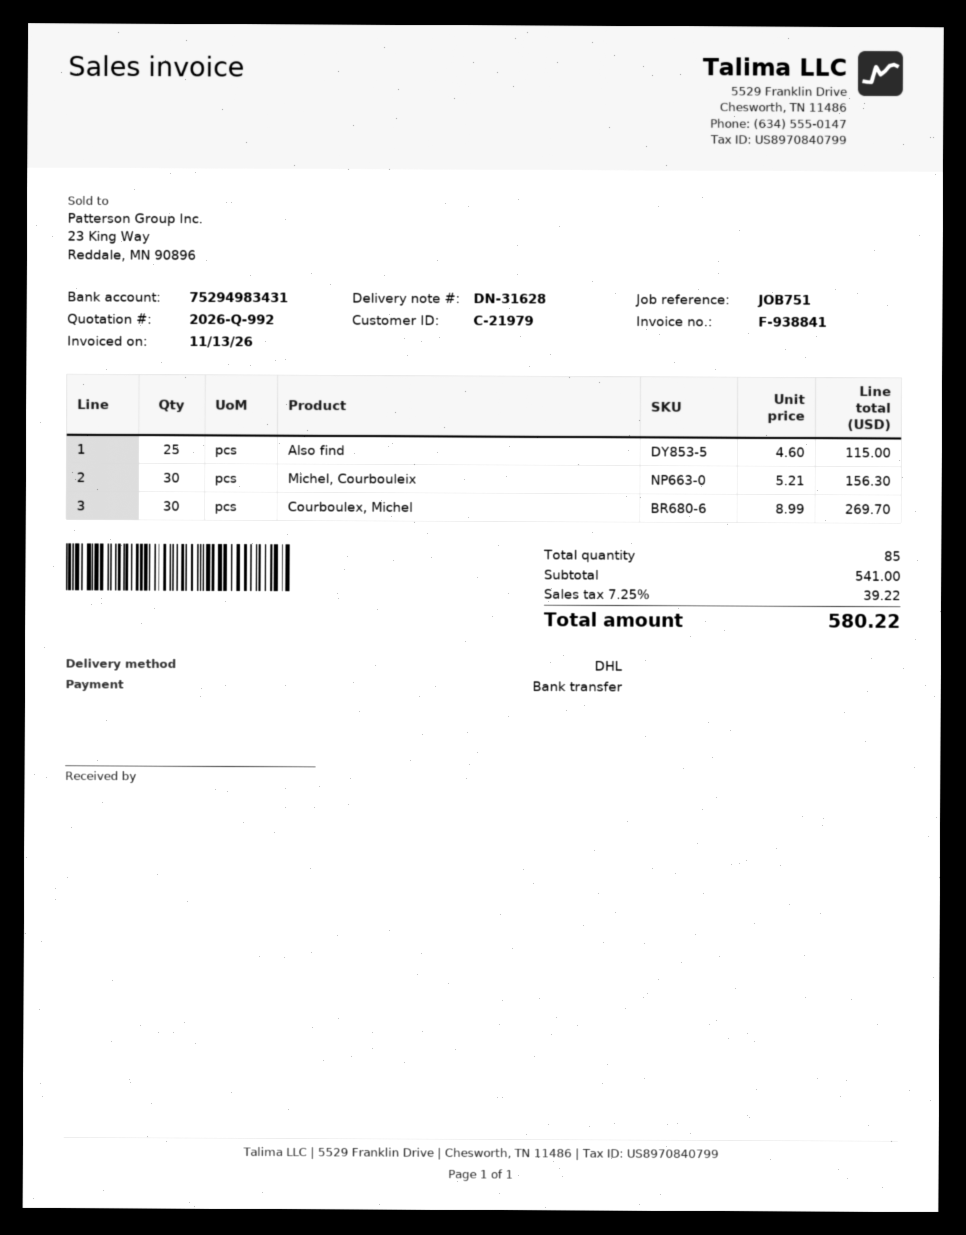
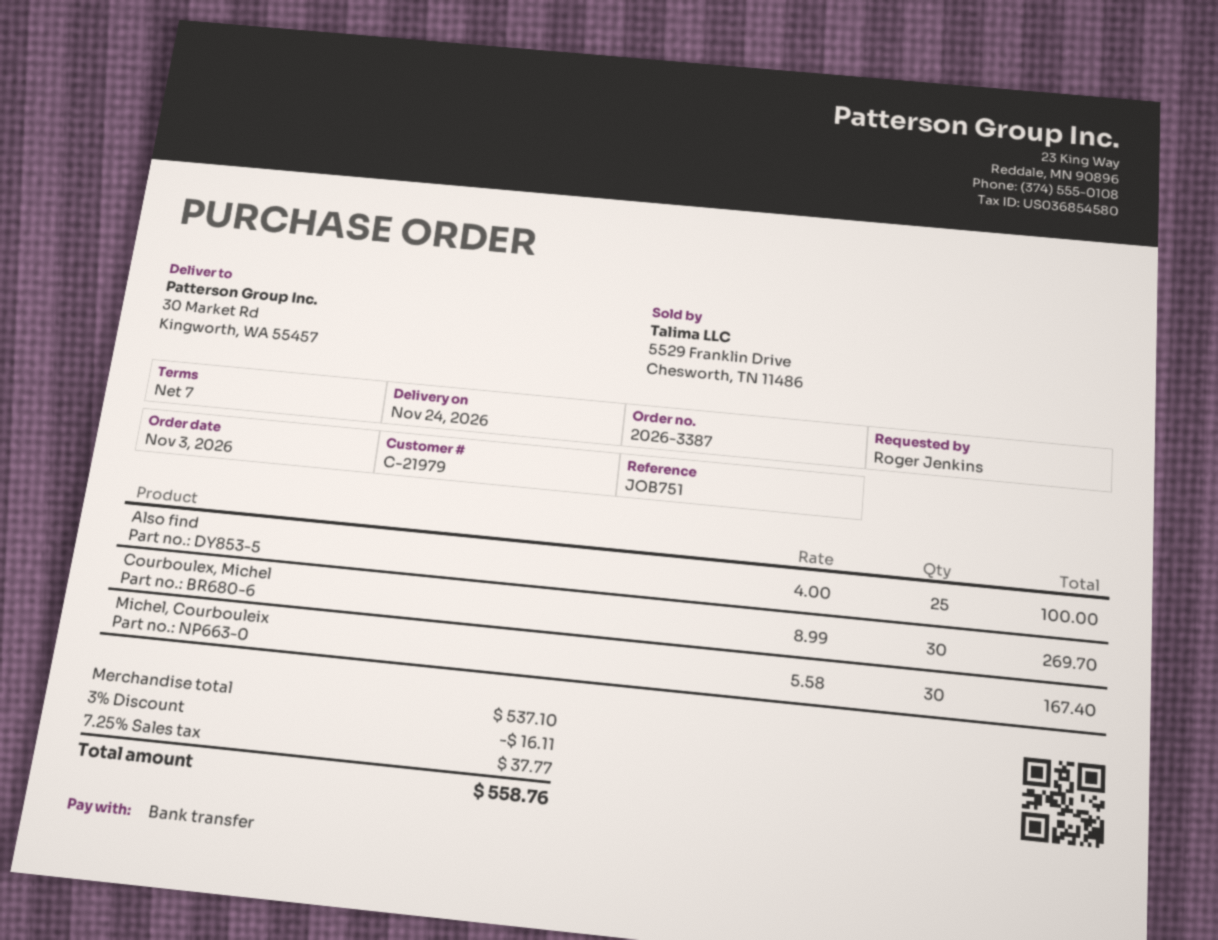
Also find: 25 x 4.60 = 115.00 -> 25 x 4.00 = 100.00
Michel, Courbouleix: 30 x 5.21 = 156.30 -> 30 x 5.58 = 167.40
subtotal: 541.00 -> 537.10
discount: none -> 3% = 16.11
tax: 7.25% = 39.22 -> 7.25% = 37.77
total: 580.22 -> 558.76

